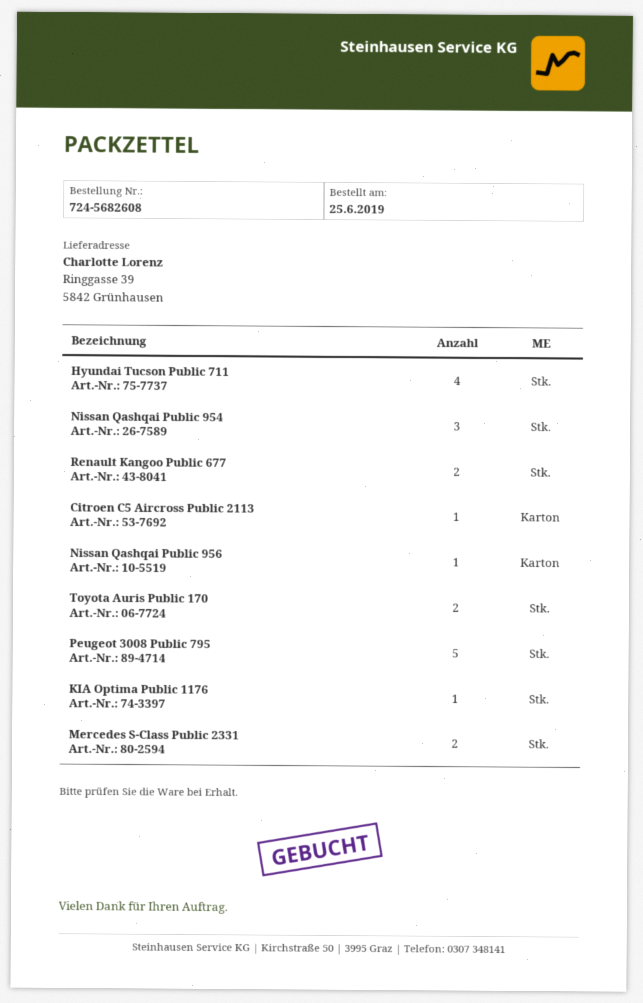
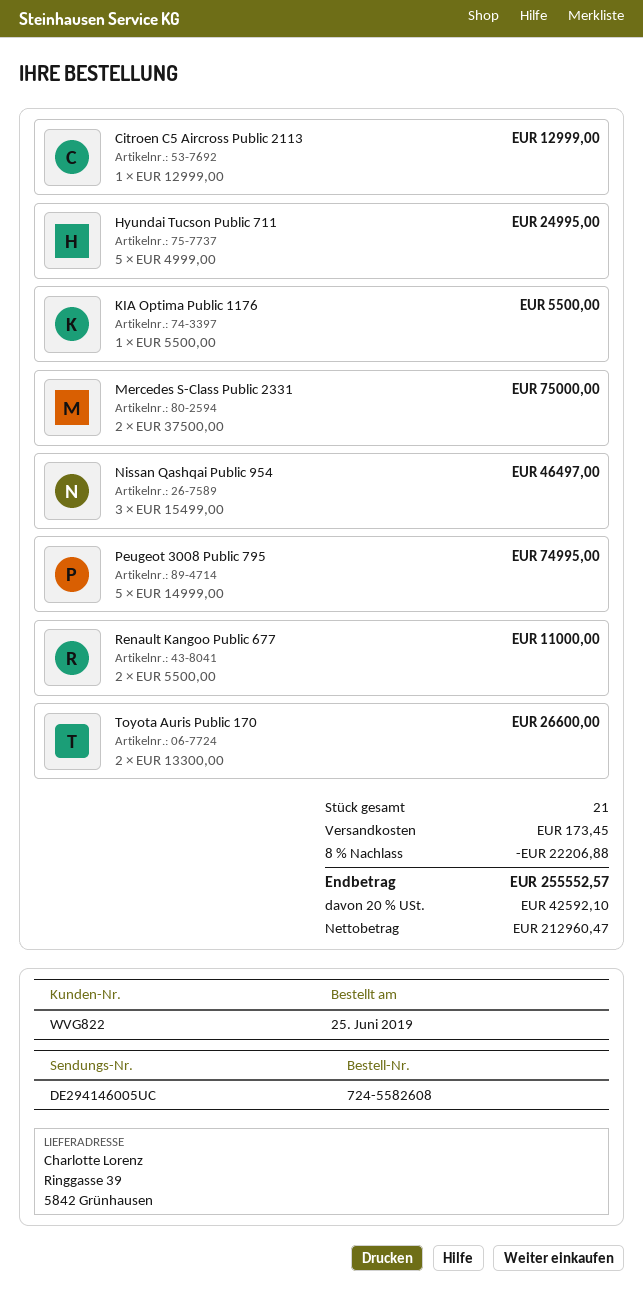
order number: 724-5682608 -> 724-5582608
Hyundai Tucson Public 711: 4 -> 5
Nissan Qashqai Public 956: 1 -> none

